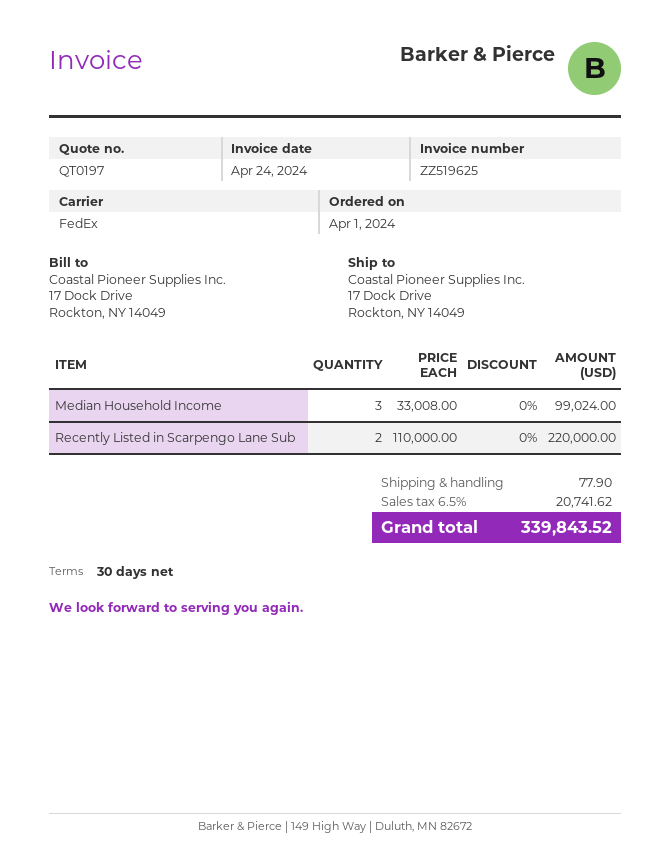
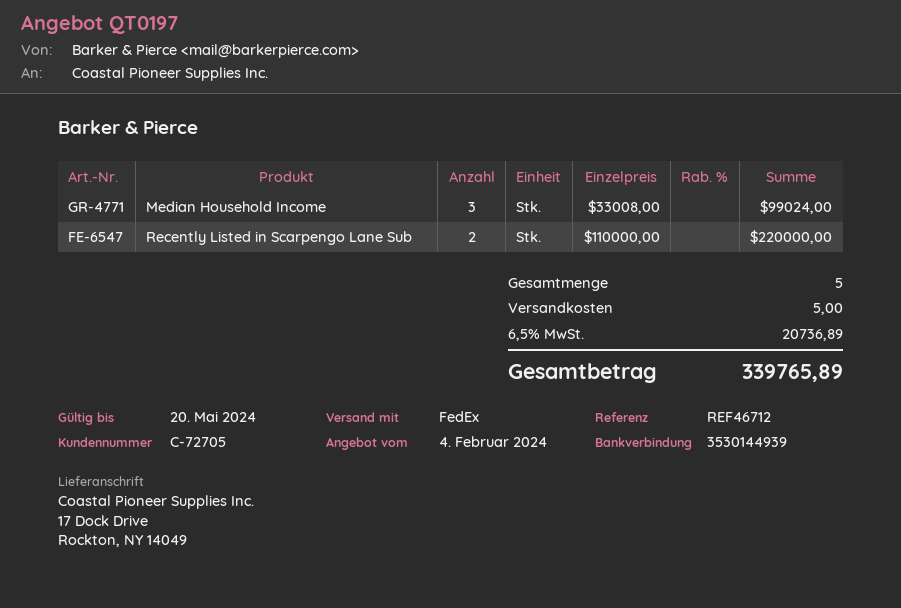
shipping: 77.90 -> 5.00
tax: 6.5% = 20741.62 -> 6.5% = 20736.89
total: 339843.52 -> 339765.89

